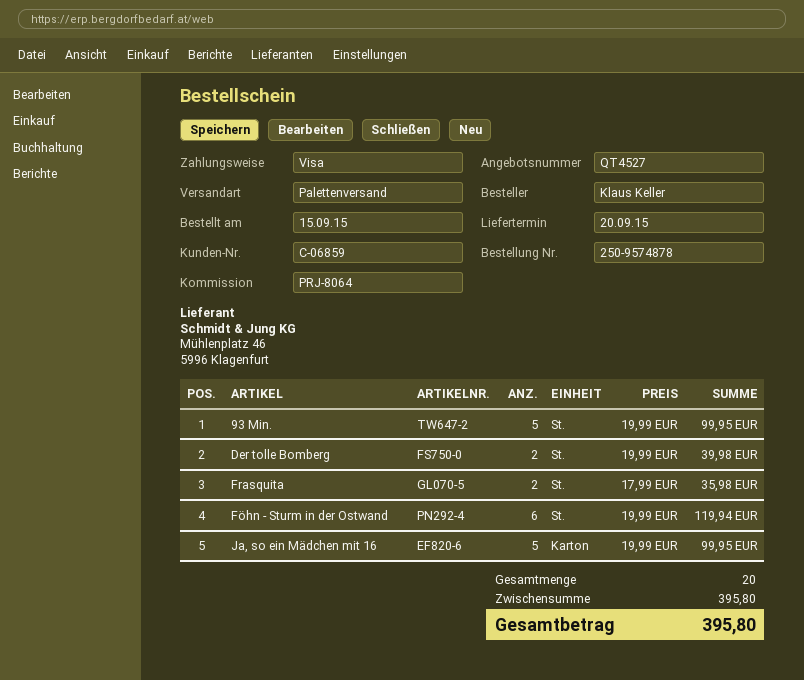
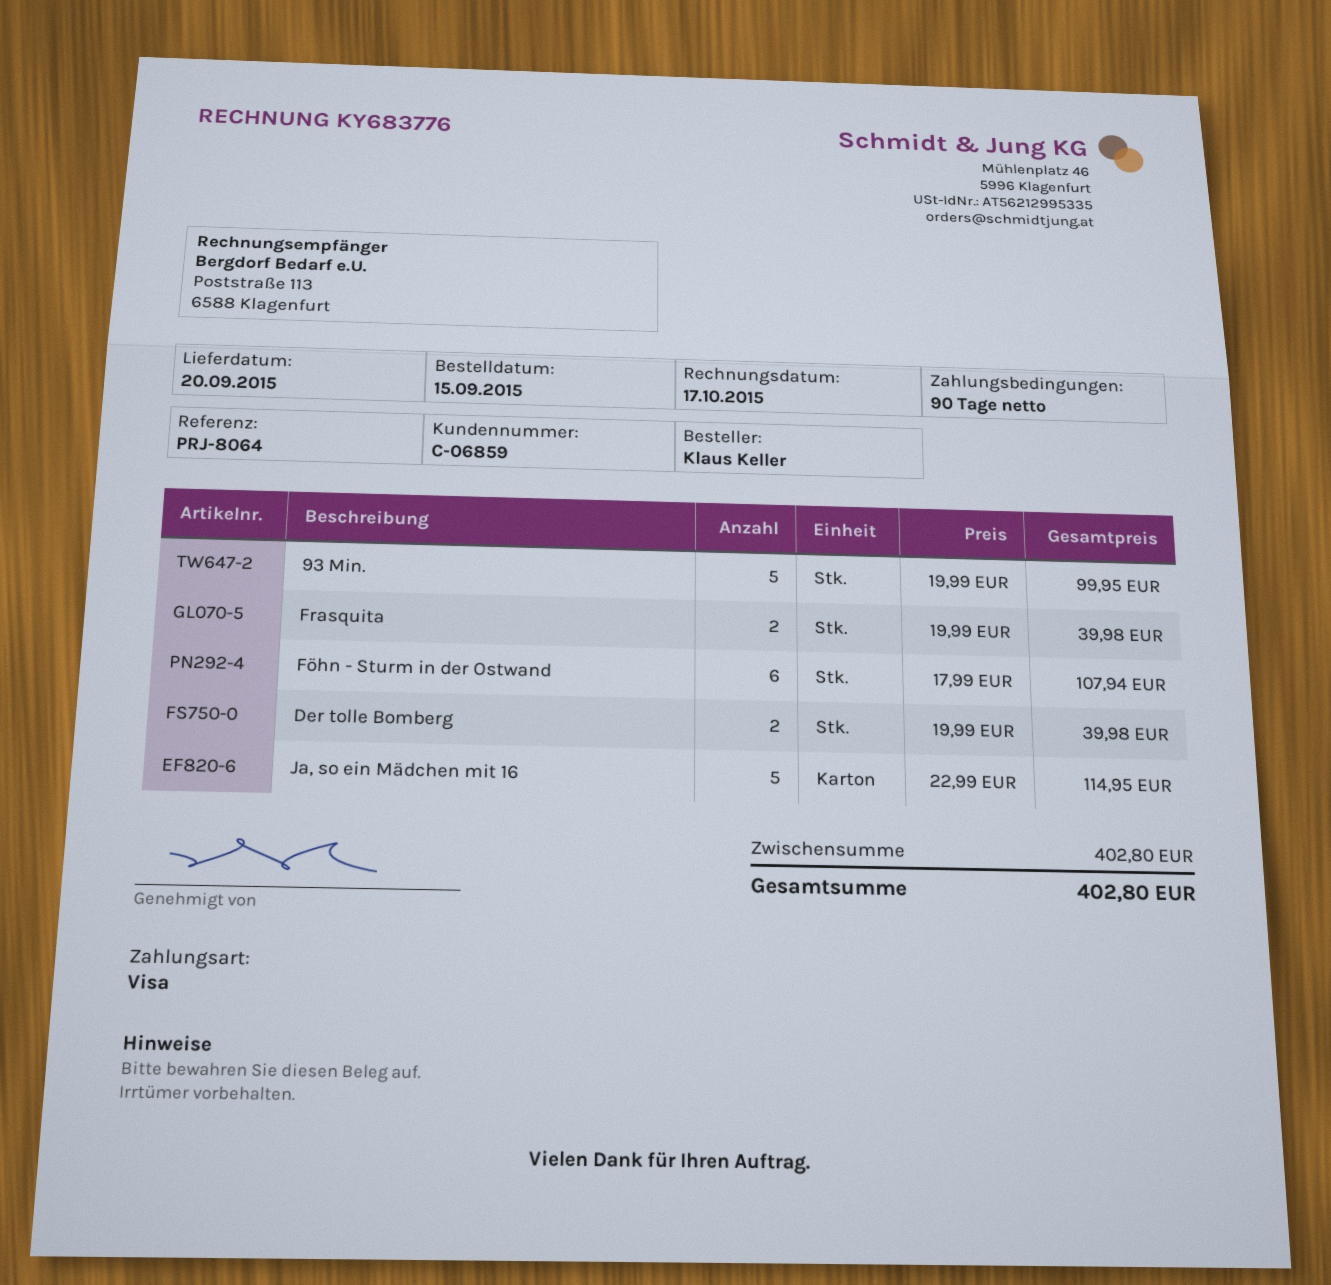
Frasquita: 2 x 17.99 = 35.98 -> 2 x 19.99 = 39.98
Föhn - Sturm in der Ostwand: 6 x 19.99 = 119.94 -> 6 x 17.99 = 107.94
Ja, so ein Mädchen mit 16: 5 x 19.99 = 99.95 -> 5 x 22.99 = 114.95
subtotal: 395.80 -> 402.80
total: 395.80 -> 402.80

